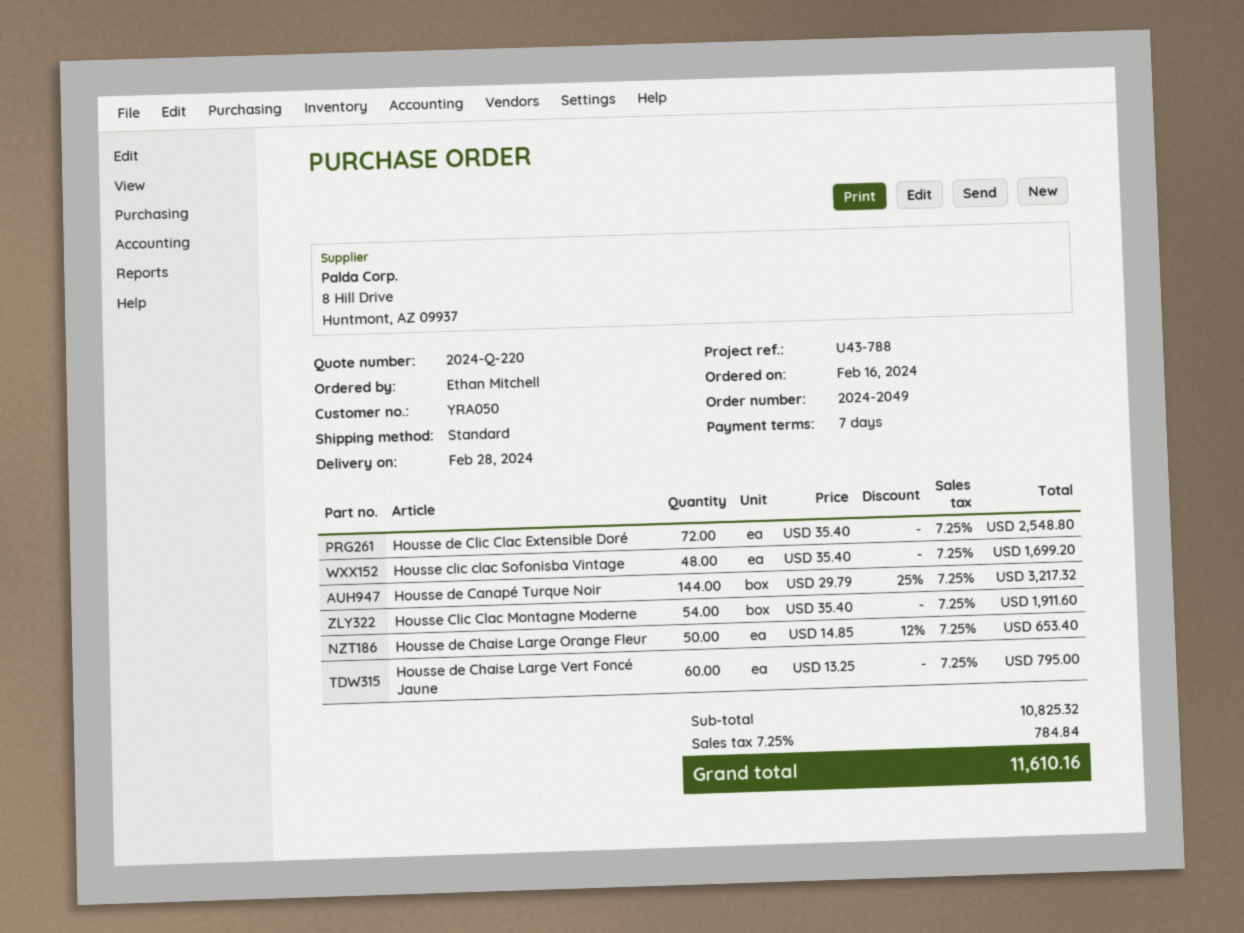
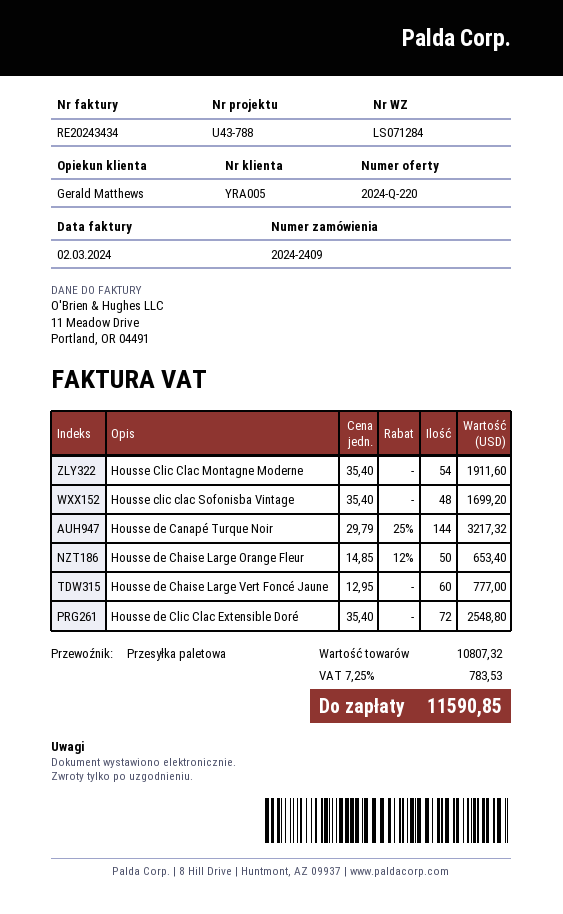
order number: 2024-2049 -> 2024-2409
customer number: YRA050 -> YRA005
shipping method: standard -> pallet freight
Housse de Chaise Large Vert Foncé Jaune: 60 x 13.25 = 795.00 -> 60 x 12.95 = 777.00
subtotal: 10825.32 -> 10807.32
tax: 7.25% = 784.84 -> 7.25% = 783.53
total: 11610.16 -> 11590.85

